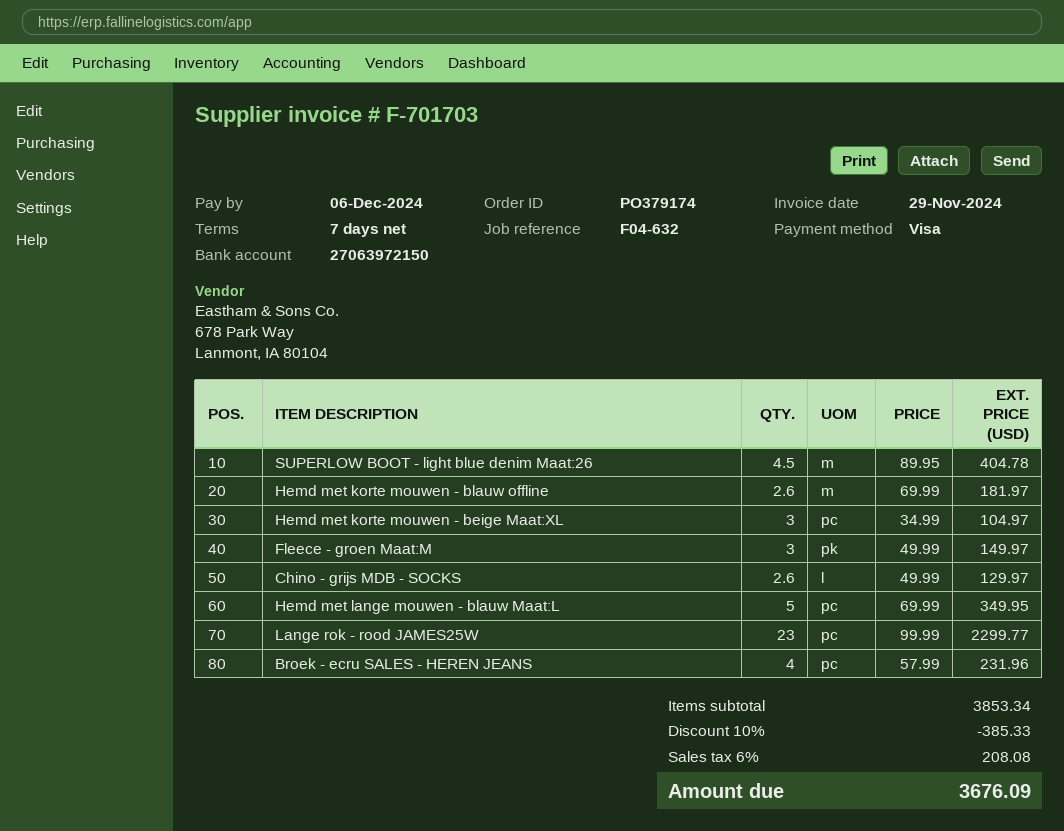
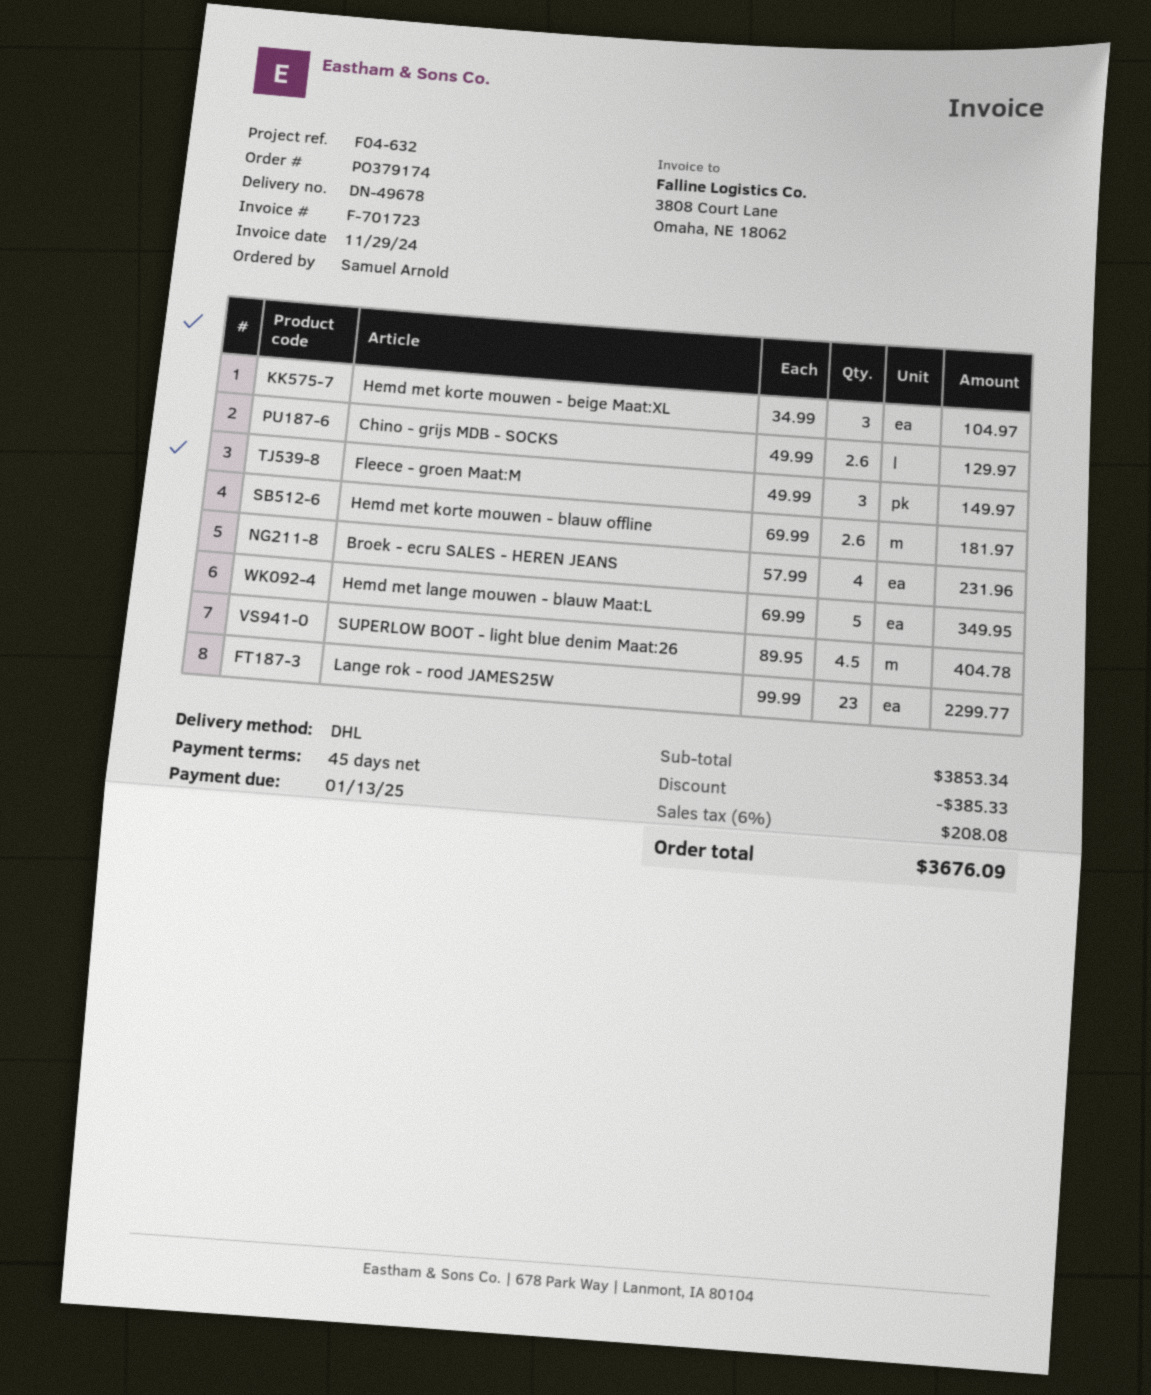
invoice number: F-701703 -> F-701723
payment terms: 7 days -> 45 days
due date: 2024-12-06 -> 2025-01-13

